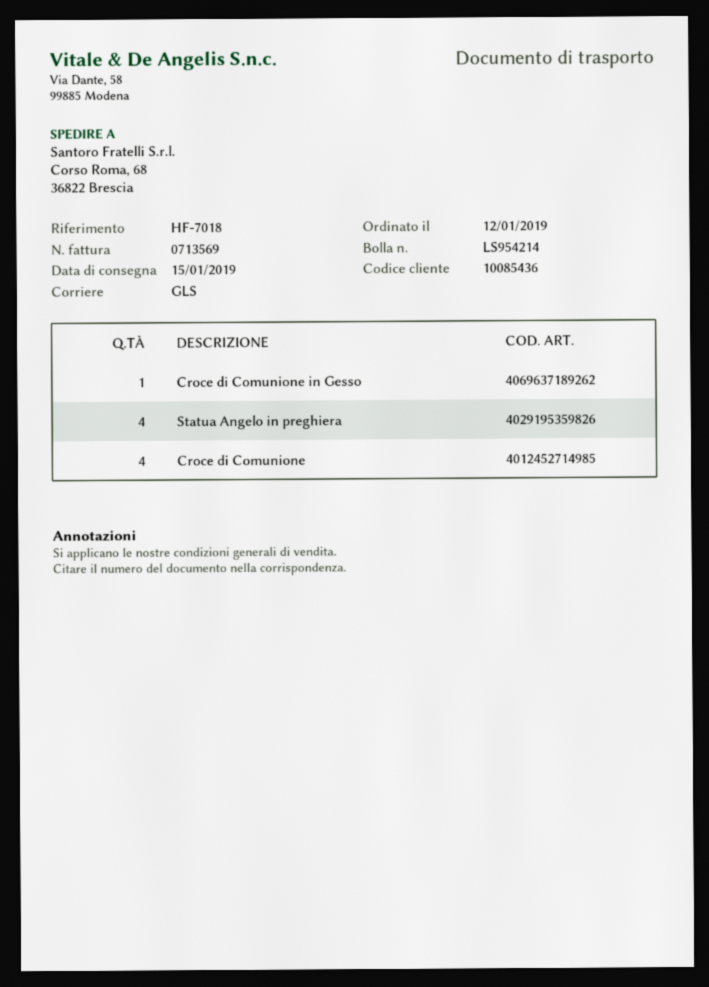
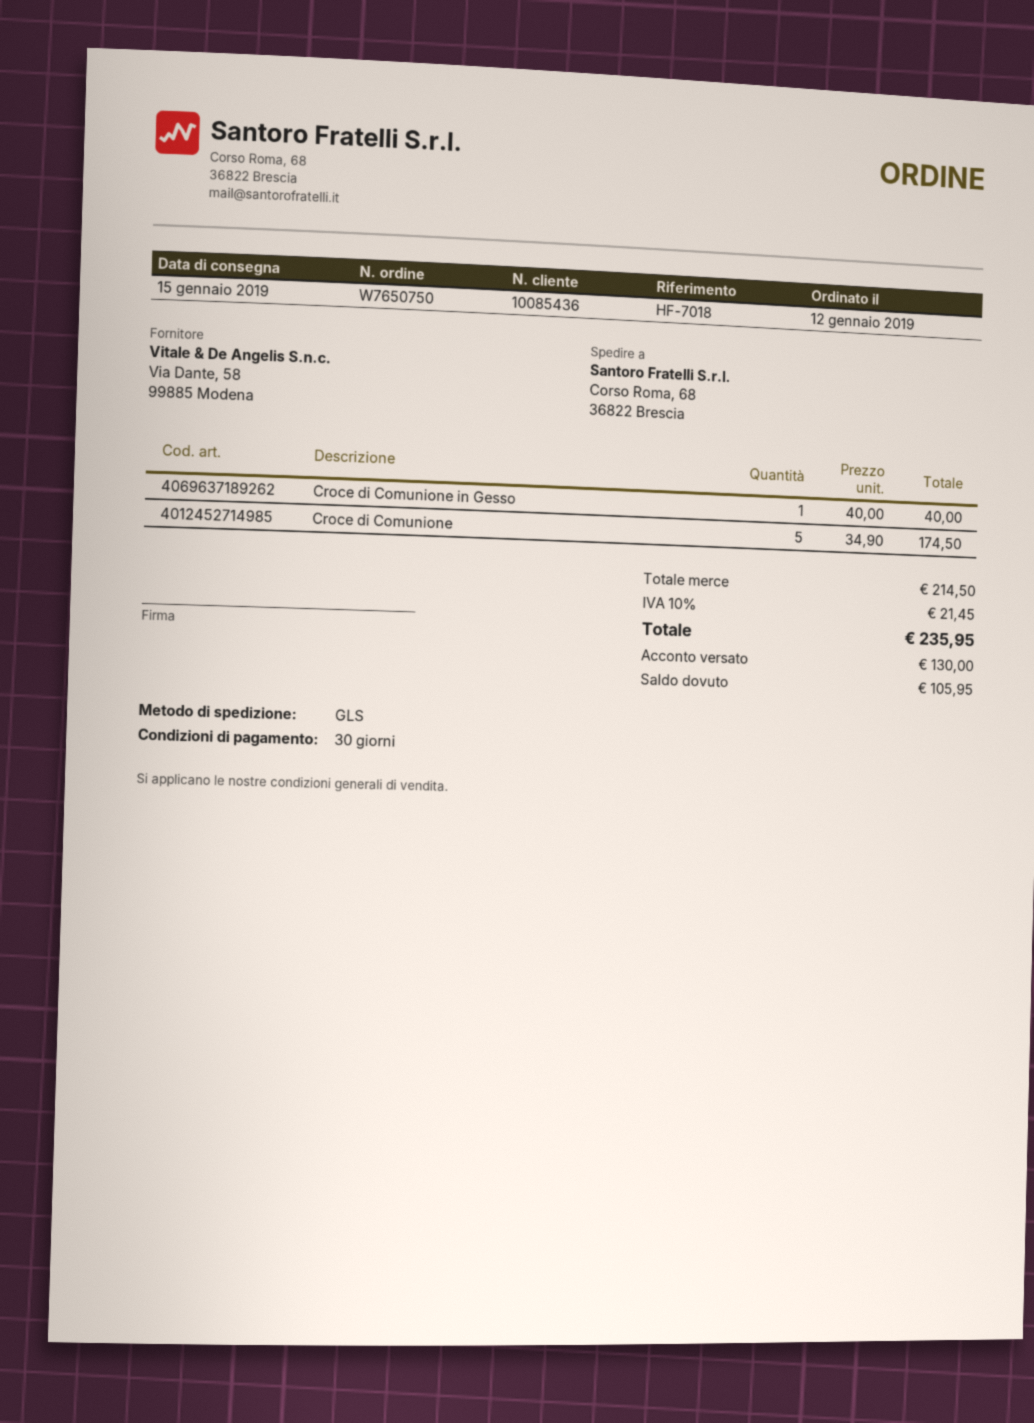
Statua Angelo in preghiera: 4 -> none
Croce di Comunione: 4 -> 5

